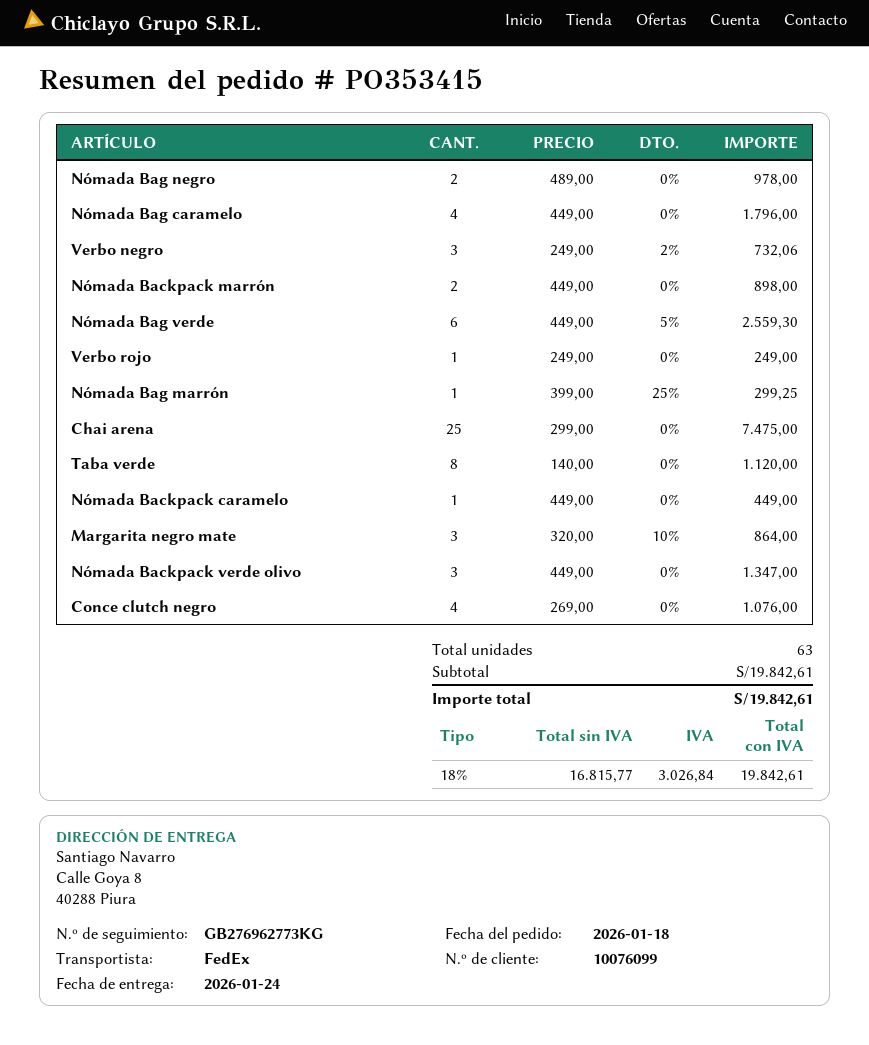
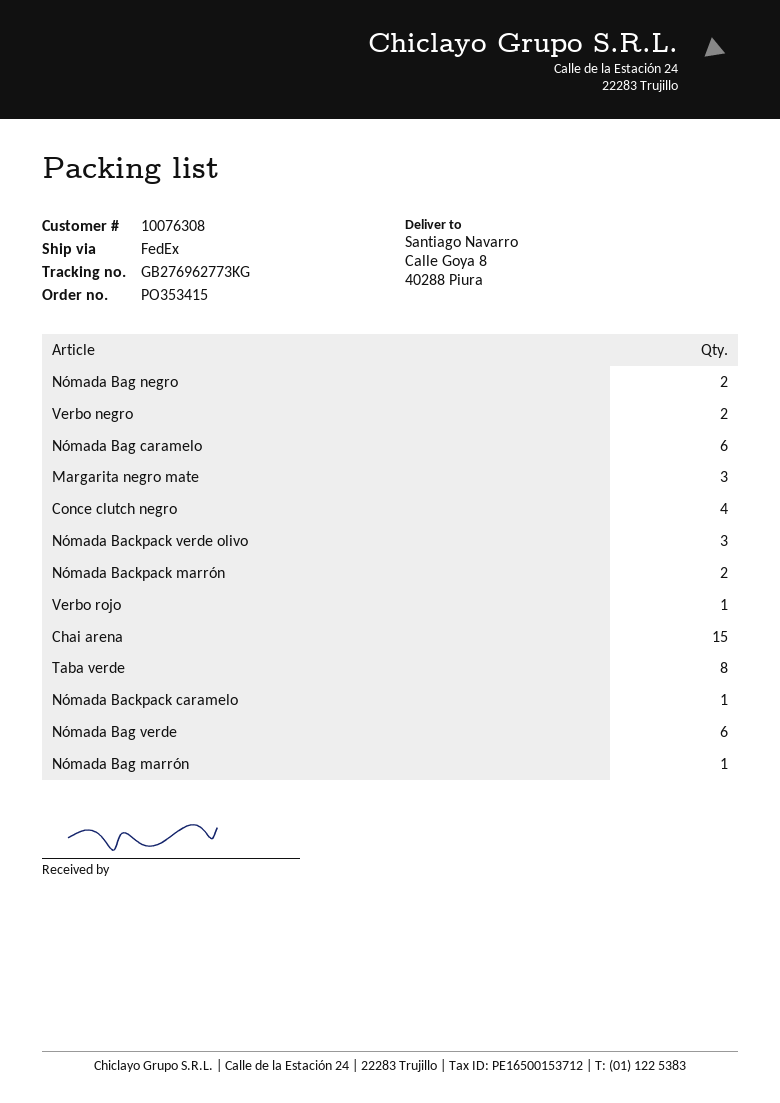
customer number: 10076099 -> 10076308
Nómada Bag caramelo: 4 -> 6
Verbo negro: 3 -> 2
Chai arena: 25 -> 15

